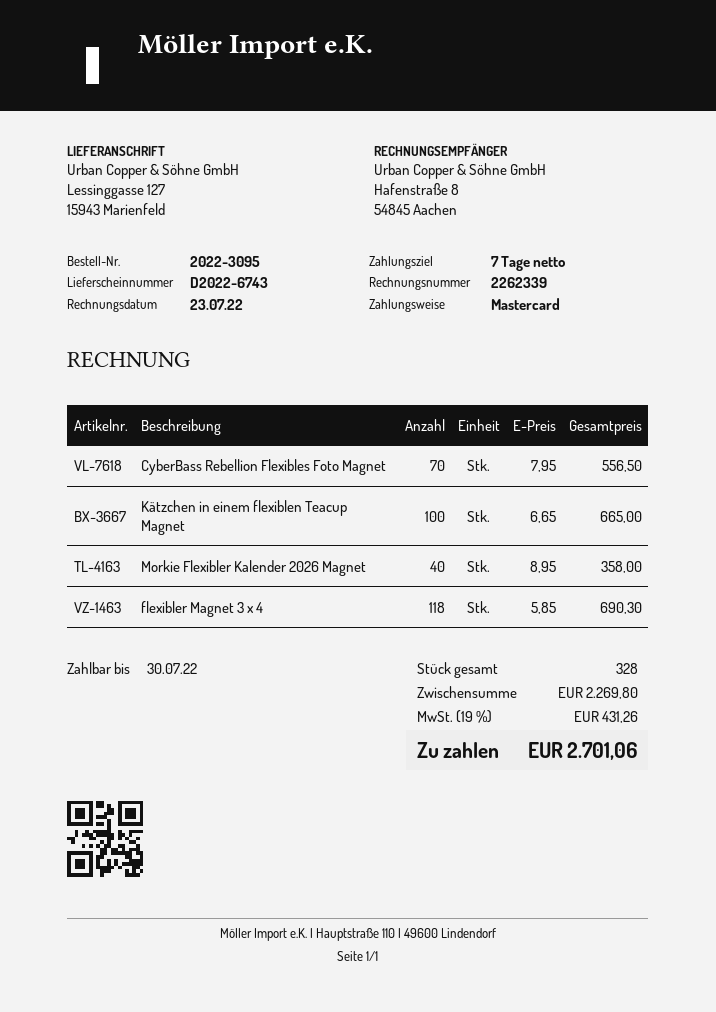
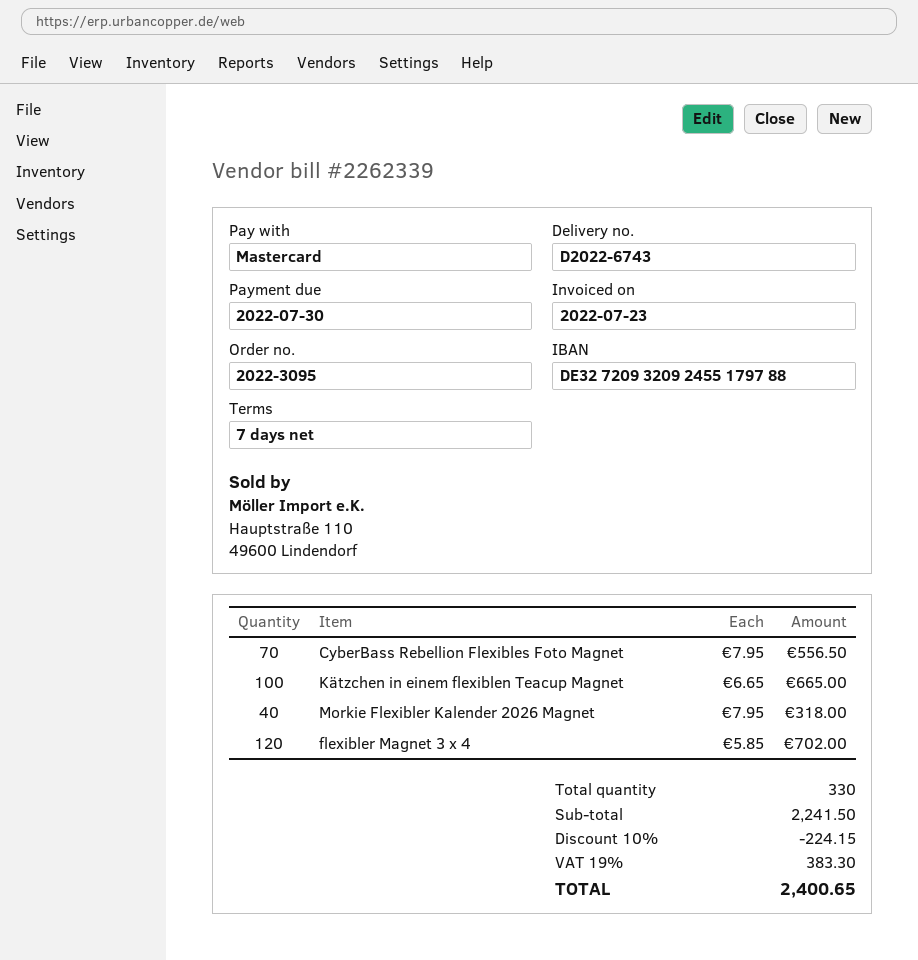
Morkie Flexibler Kalender 2026 Magnet: 40 x 8.95 = 358.00 -> 40 x 7.95 = 318.00
flexibler Magnet 3 x 4: 118 x 5.85 = 690.30 -> 120 x 5.85 = 702.00
total quantity: 328 -> 330
subtotal: 2269.80 -> 2241.50
discount: none -> 10% = 224.15
tax: 19% = 431.26 -> 19% = 383.30
total: 2701.06 -> 2400.65

